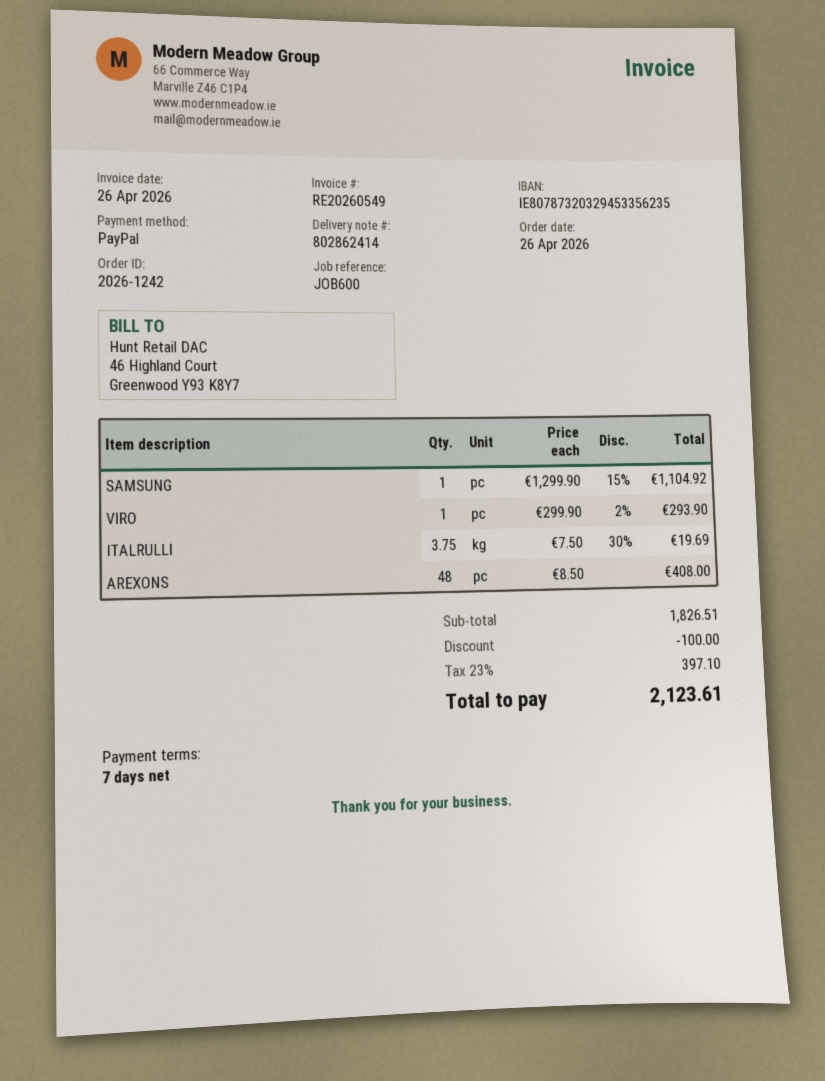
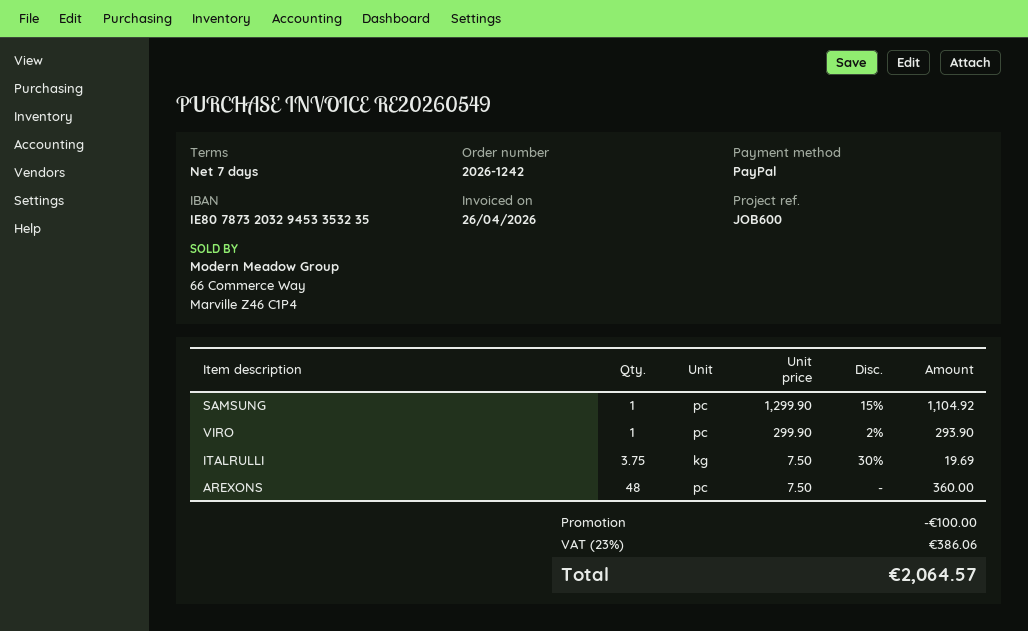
bank account: IE80787320329453356235 -> IE80787320329453353235
AREXONS: 48 x 8.50 = 408.00 -> 48 x 7.50 = 360.00
tax: 23% = 397.10 -> 23% = 386.06
total: 2123.61 -> 2064.57

